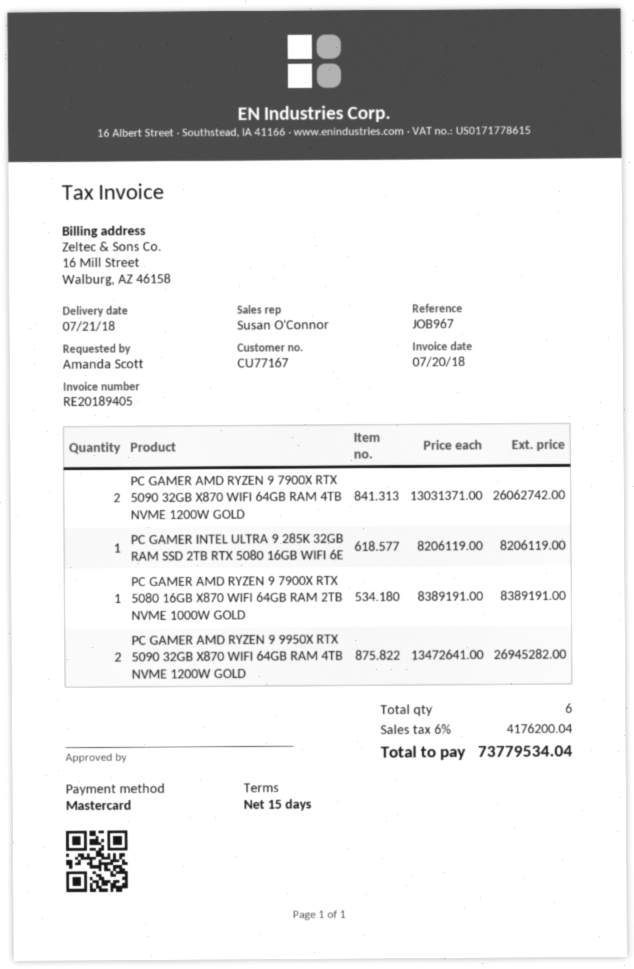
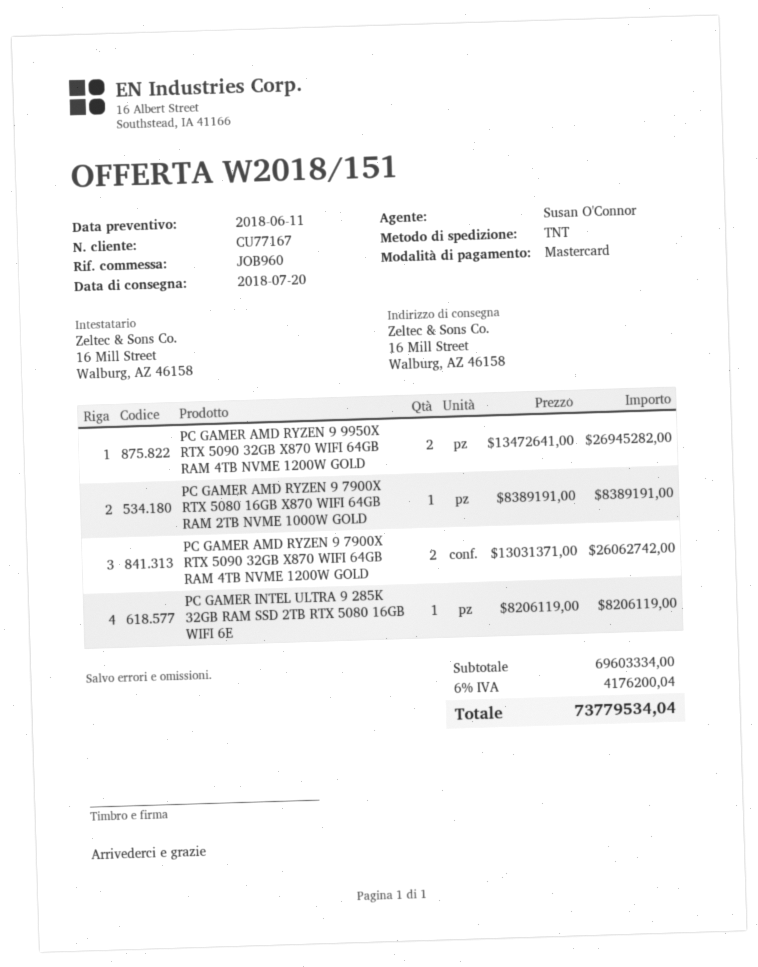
delivery date: 2018-07-21 -> 2018-07-20
reference: JOB967 -> JOB960

